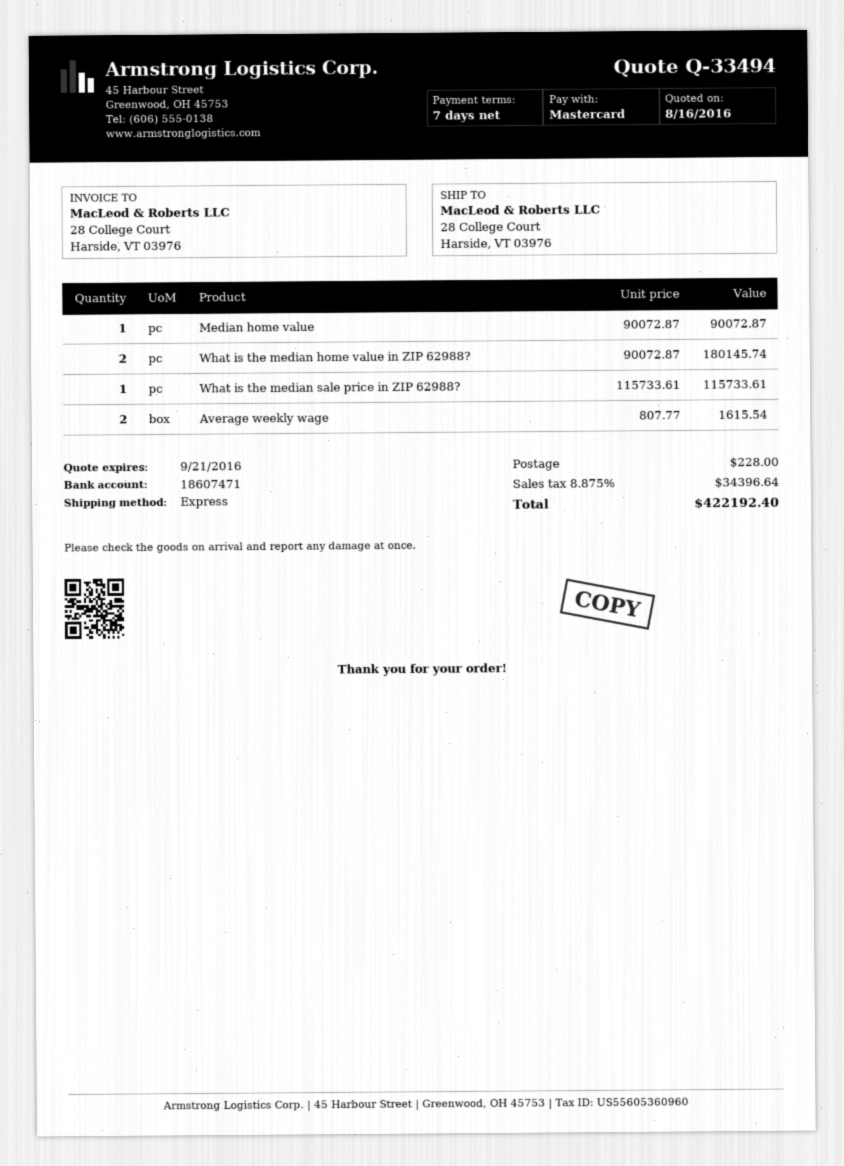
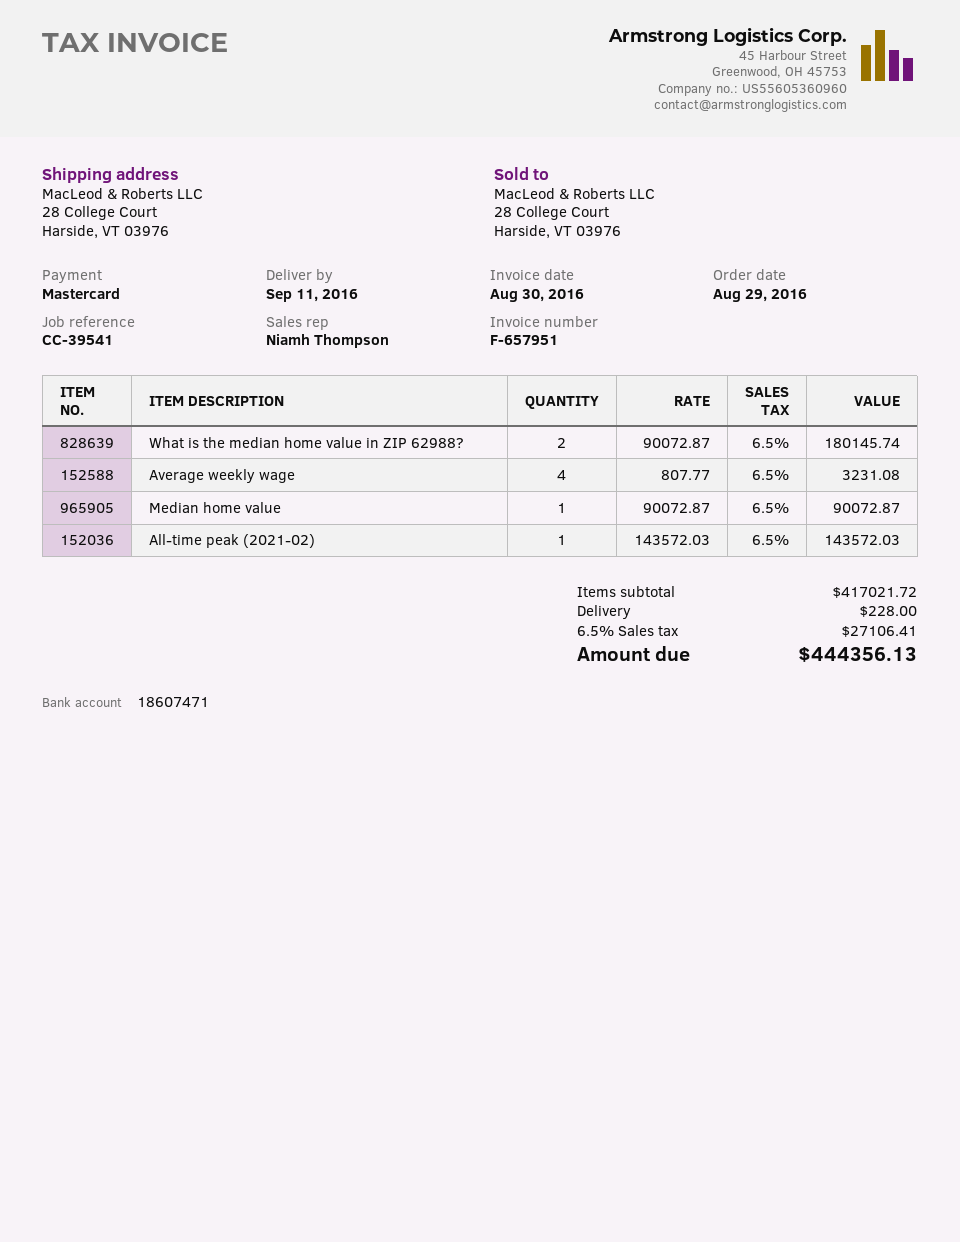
What is the median sale price in ZIP 62988?: 1 x 115733.61 = 115733.61 -> none
Average weekly wage: 2 x 807.77 = 1615.54 -> 4 x 807.77 = 3231.08
All-time peak (2021-02): none -> 1 x 143572.03 = 143572.03
tax: 8.875% = 34396.64 -> 6.5% = 27106.41
total: 422192.40 -> 444356.13

